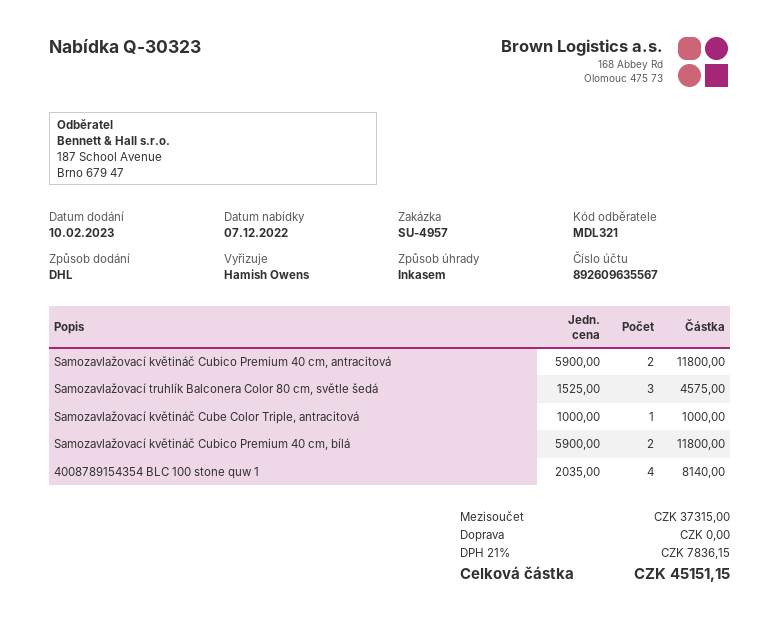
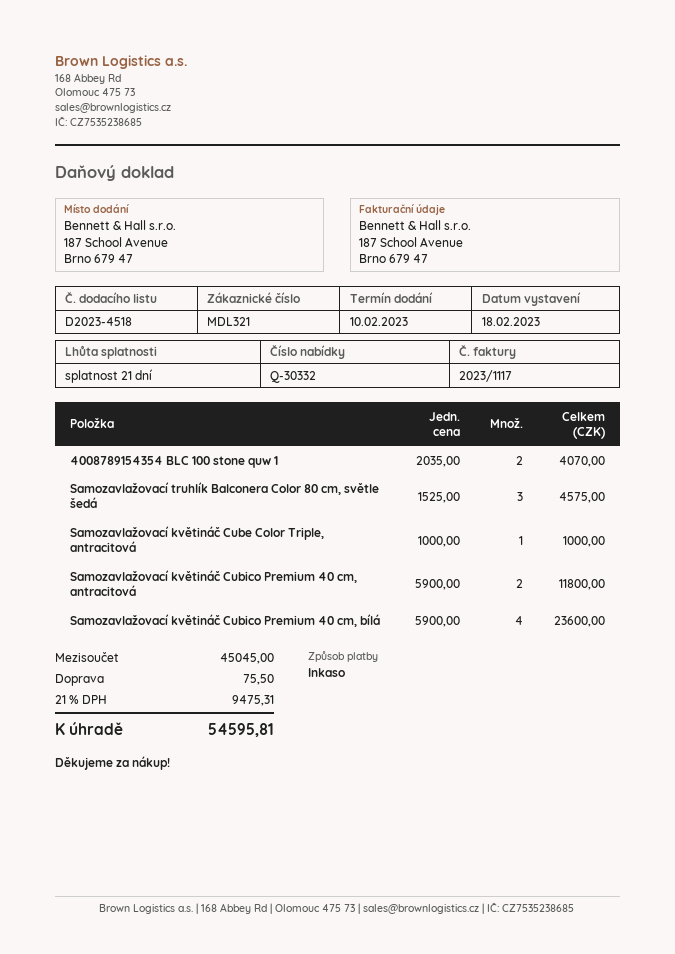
quote number: Q-30323 -> Q-30332
Samozavlažovací květináč Cubico Premium 40 cm, bílá: 2 x 5900.00 = 11800.00 -> 4 x 5900.00 = 23600.00
4008789154354 BLC 100 stone quw 1: 4 x 2035.00 = 8140.00 -> 2 x 2035.00 = 4070.00
subtotal: 37315.00 -> 45045.00
shipping: 0.00 -> 75.50
tax: 21% = 7836.15 -> 21% = 9475.31
total: 45151.15 -> 54595.81

